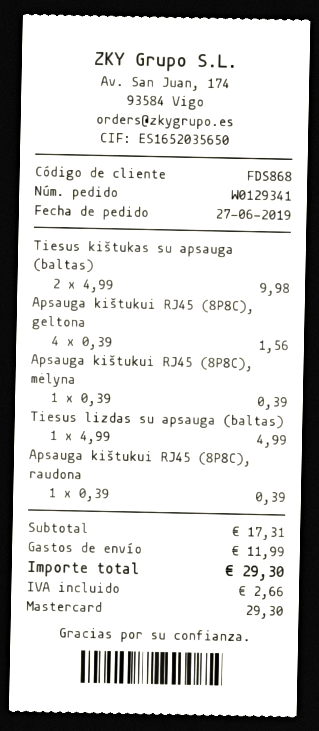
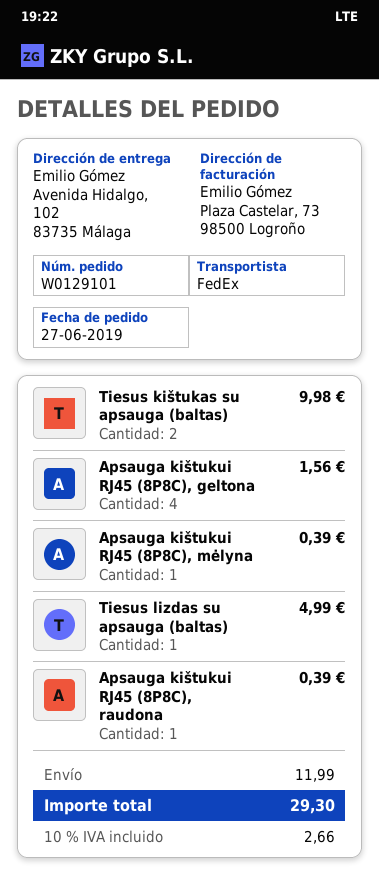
order number: W0129341 -> W0129101

